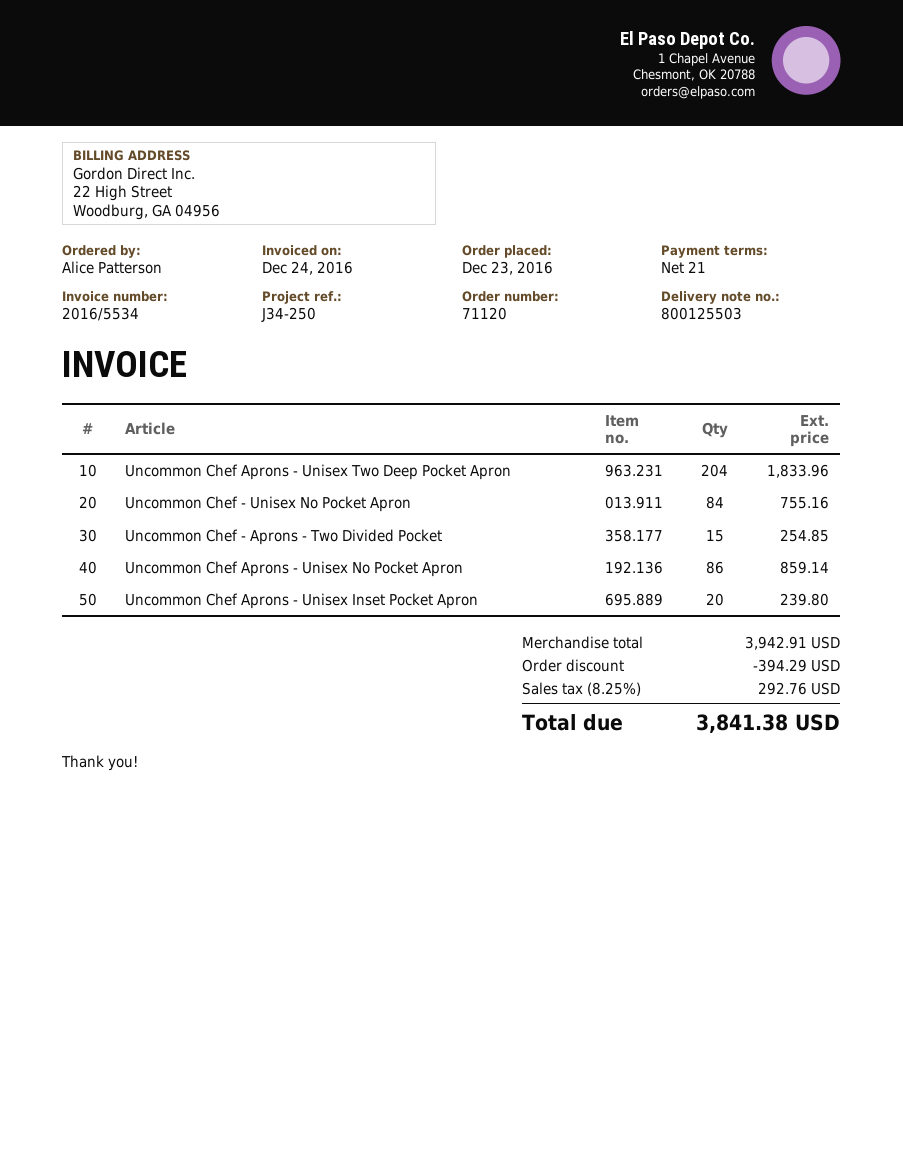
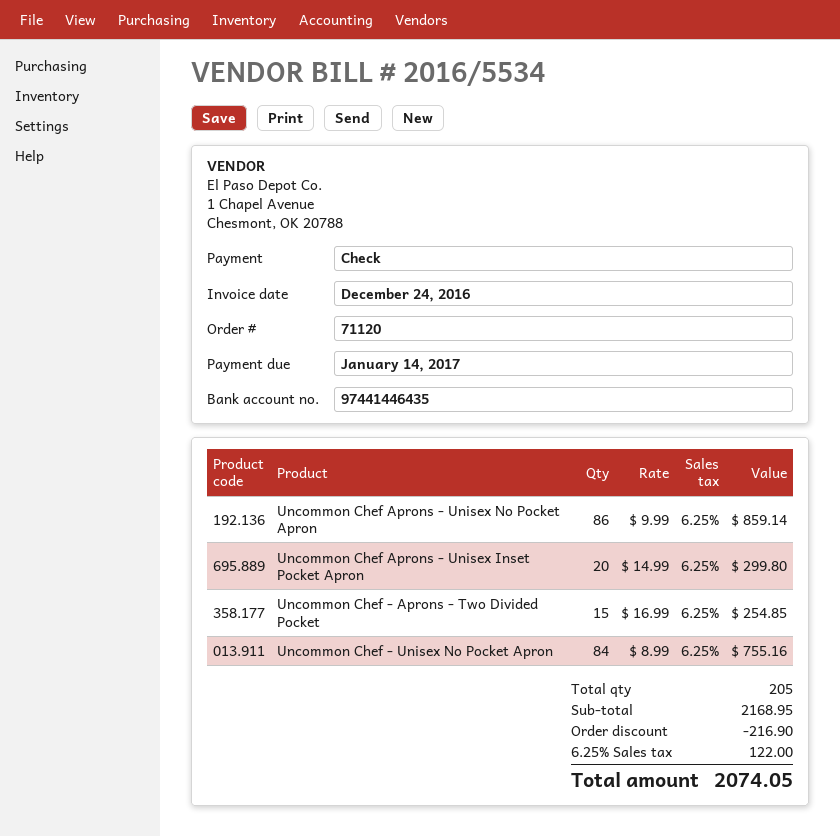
Uncommon Chef Aprons - Unisex Two Deep Pocket Apron: 204 for 1833.96 -> none
Uncommon Chef Aprons - Unisex Inset Pocket Apron: 20 for 239.80 -> 20 for 299.80
subtotal: 3942.91 -> 2168.95
discount: 394.29 -> 216.90
tax: 8.25% = 292.76 -> 6.25% = 122.00
total: 3841.38 -> 2074.05

